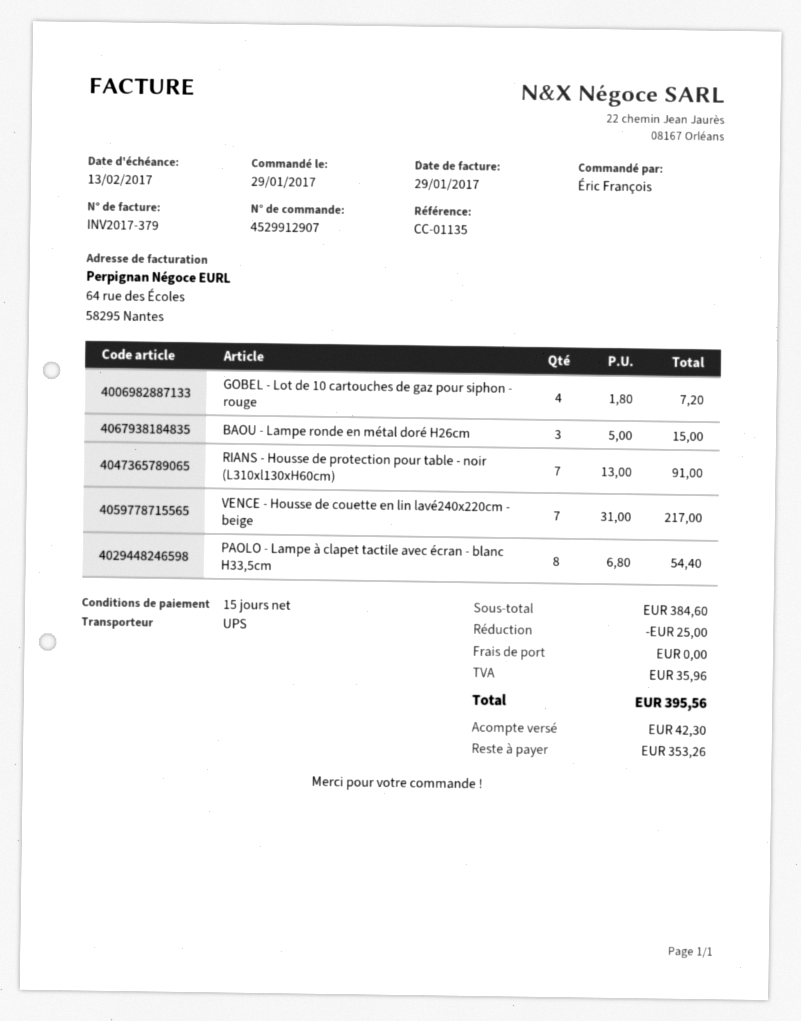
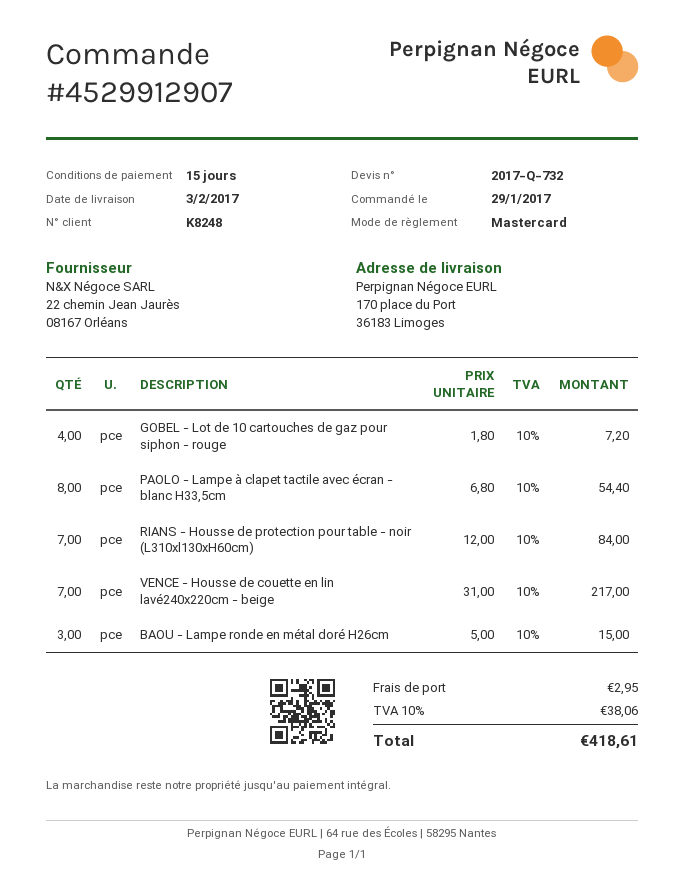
RIANS - Housse de protection pour table - noir (L310xl130xH60cm): 7 x 13.00 = 91.00 -> 7 x 12.00 = 84.00
discount: 25.00 -> none
shipping: 0.00 -> 2.95
tax: 35.96 -> 38.06
total: 395.56 -> 418.61

